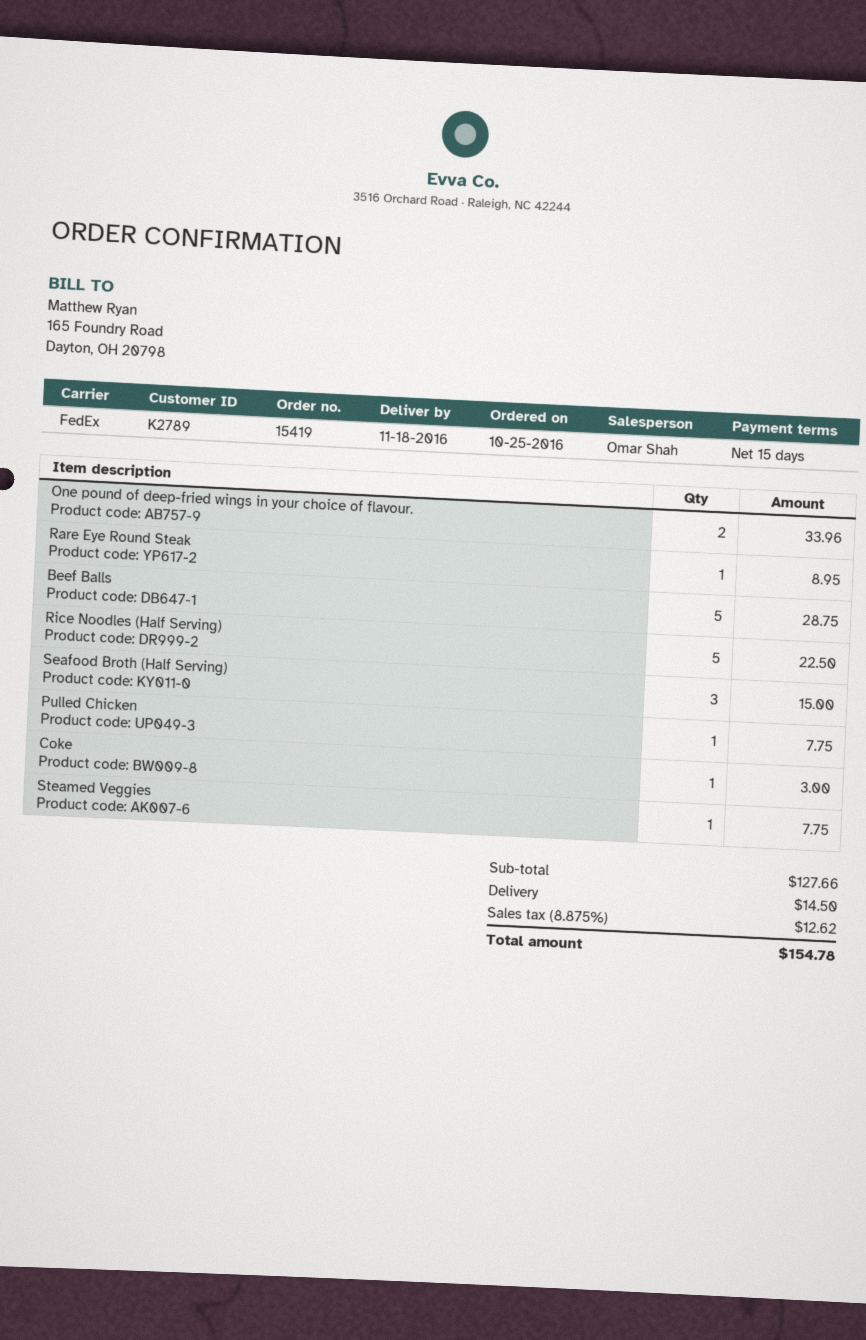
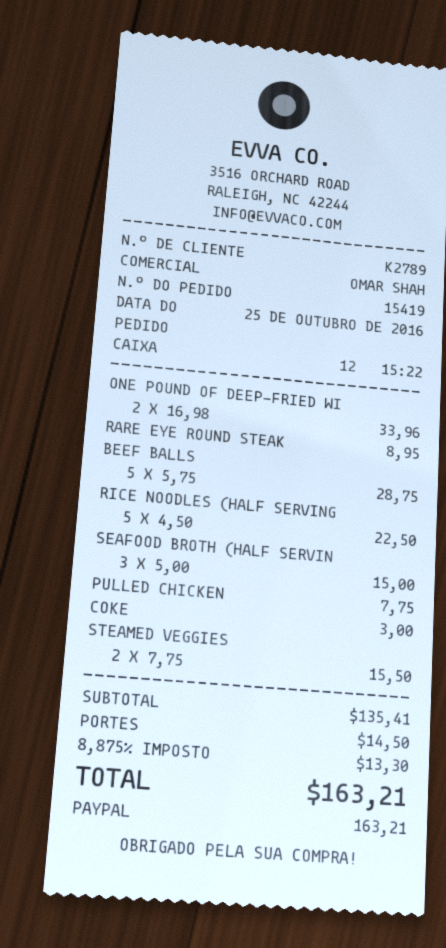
Steamed Veggies: 1 for 7.75 -> 2 for 15.50
subtotal: 127.66 -> 135.41
tax: 8.875% = 12.62 -> 8.875% = 13.30
total: 154.78 -> 163.21

